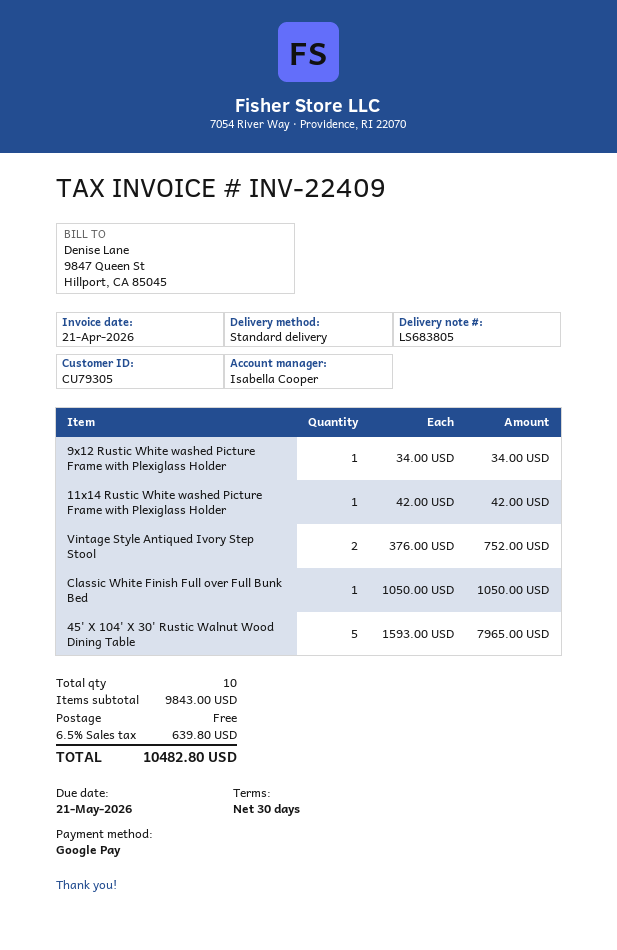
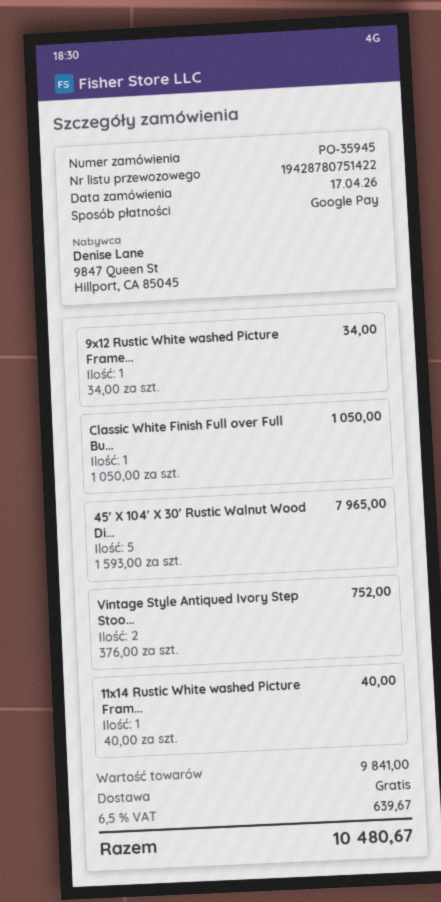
11x14 Rustic White washed Picture Frame with Plexiglass Holder: 1 x 42.00 = 42.00 -> 1 x 40.00 = 40.00
subtotal: 9843.00 -> 9841.00
tax: 6.5% = 639.80 -> 6.5% = 639.67
total: 10482.80 -> 10480.67

